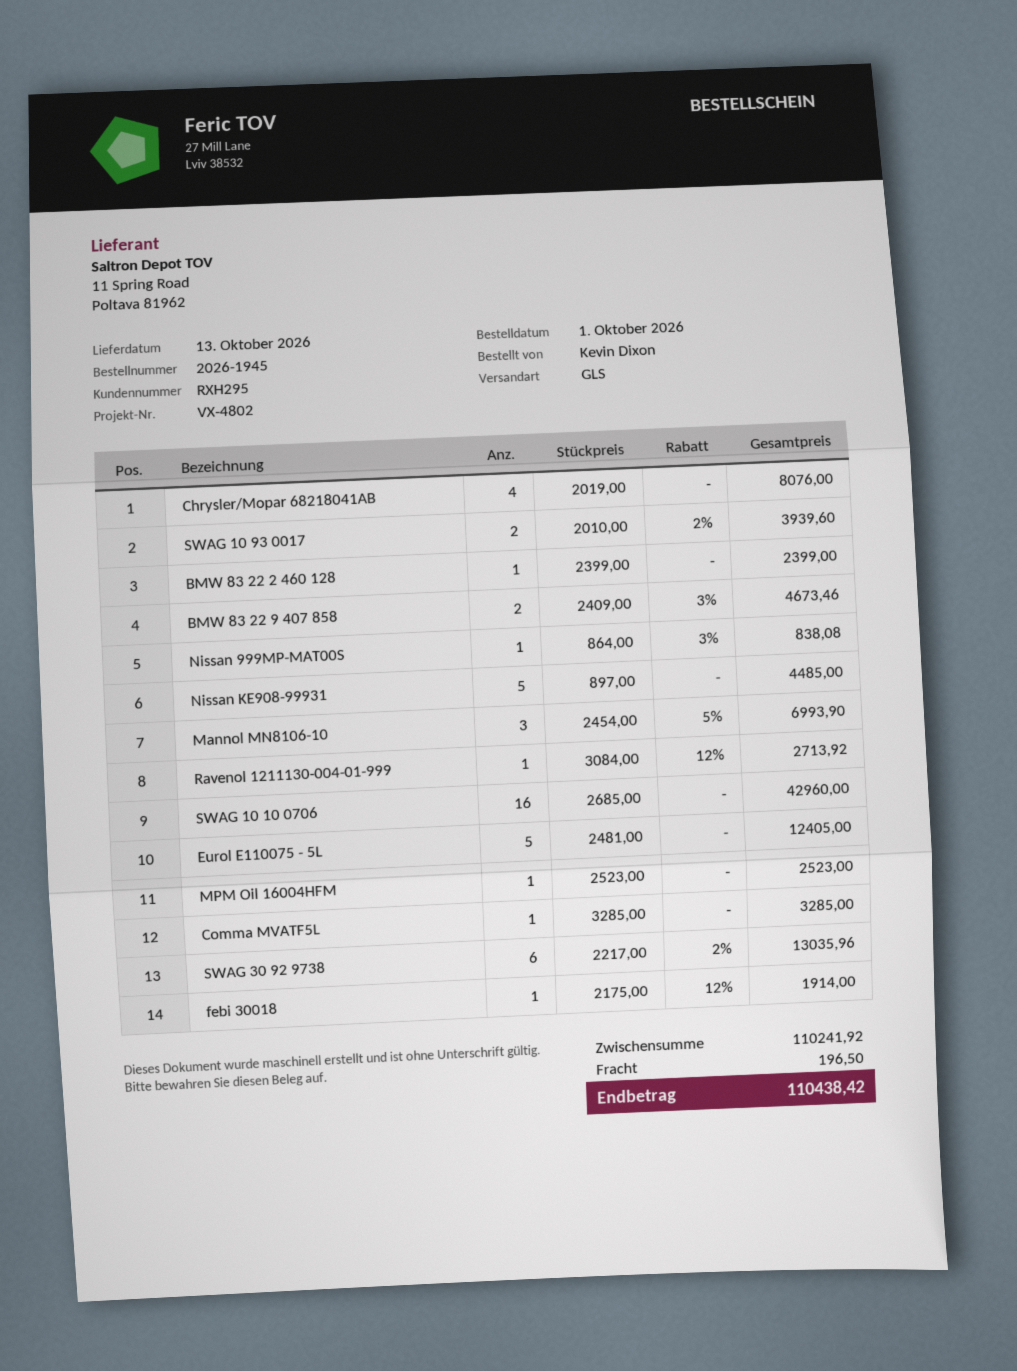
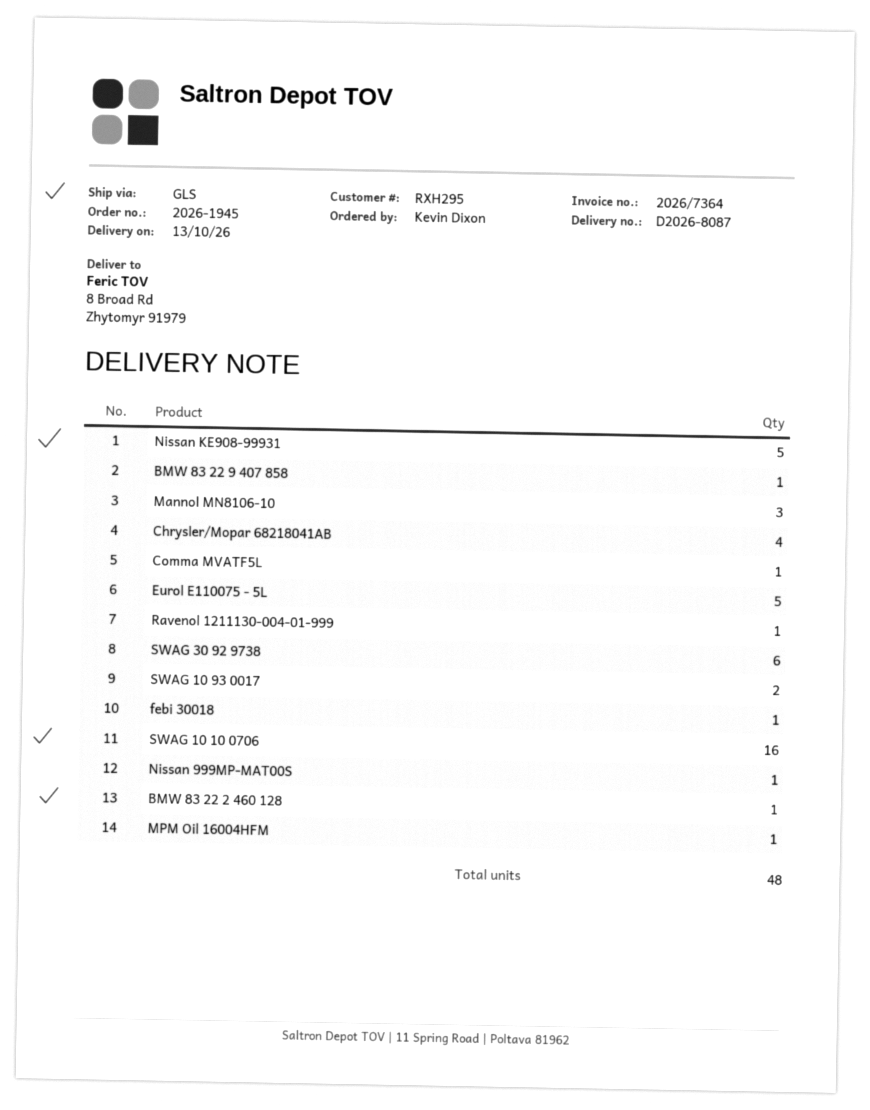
BMW 83 22 9 407 858: 2 -> 1

